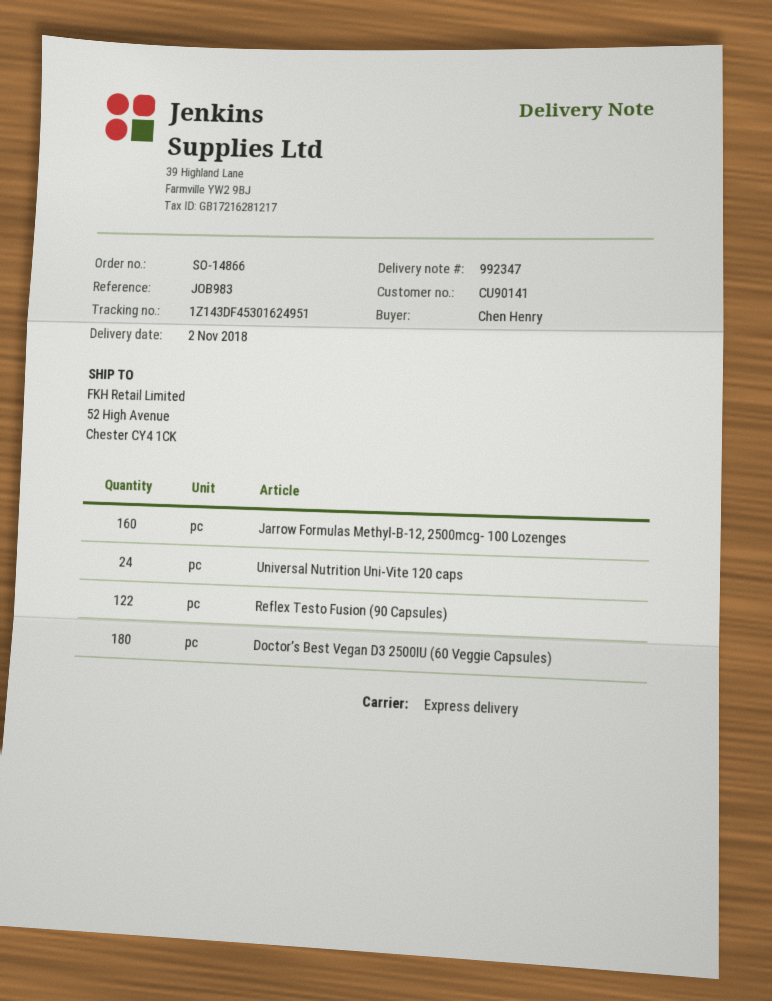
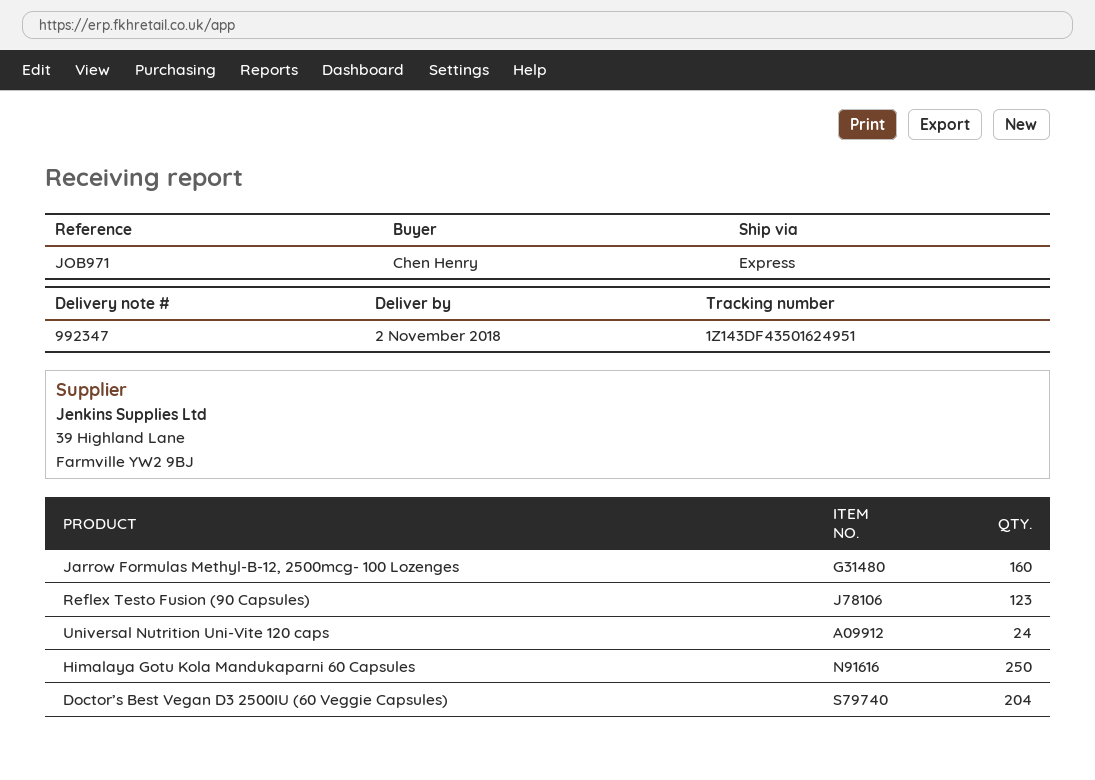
reference: JOB983 -> JOB971
tracking number: 1Z143DF45301624951 -> 1Z143DF43501624951
Reflex Testo Fusion (90 Capsules): 122 -> 123
Doctor’s Best Vegan D3 2500IU (60 Veggie Capsules): 180 -> 204
Himalaya Gotu Kola Mandukaparni 60 Capsules: none -> 250

